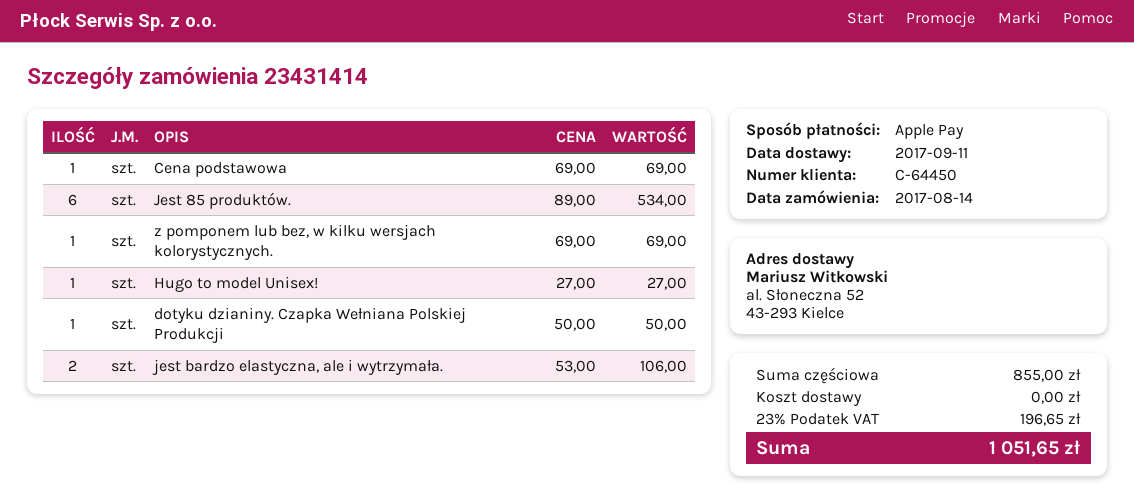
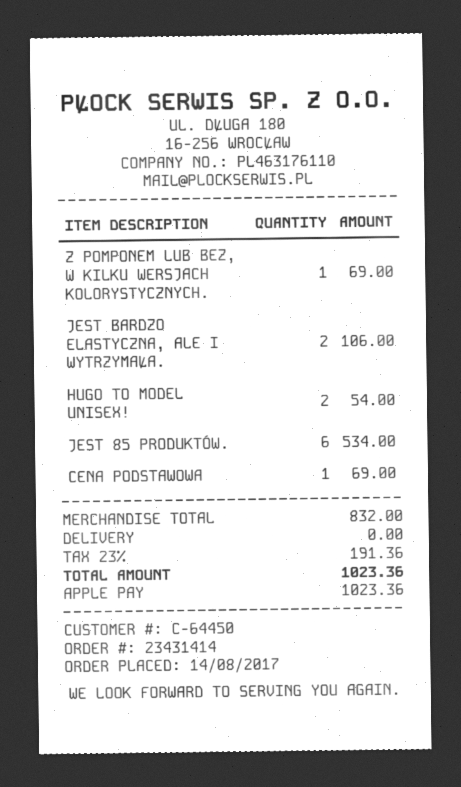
Hugo to model Unisex!: 1 for 27.00 -> 2 for 54.00
dotyku dzianiny. Czapka Wełniana Polskiej Produkcji: 1 for 50.00 -> none
subtotal: 855.00 -> 832.00
tax: 23% = 196.65 -> 23% = 191.36
total: 1051.65 -> 1023.36

